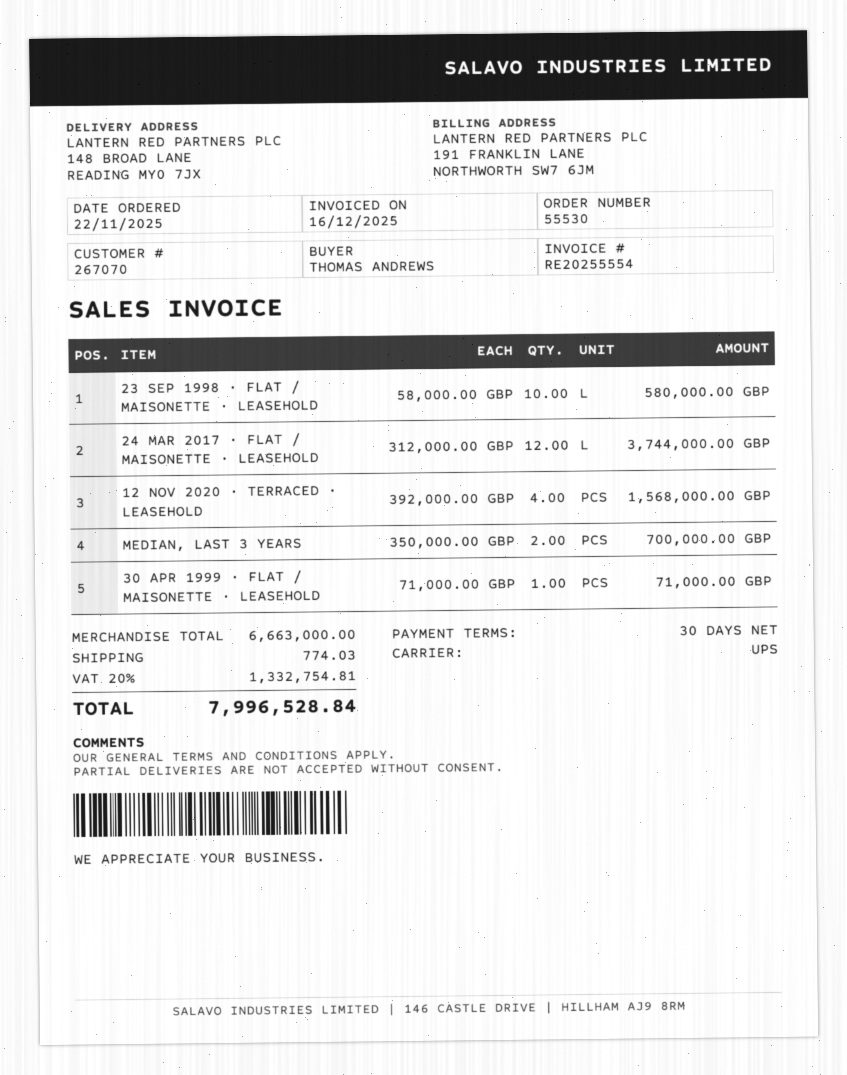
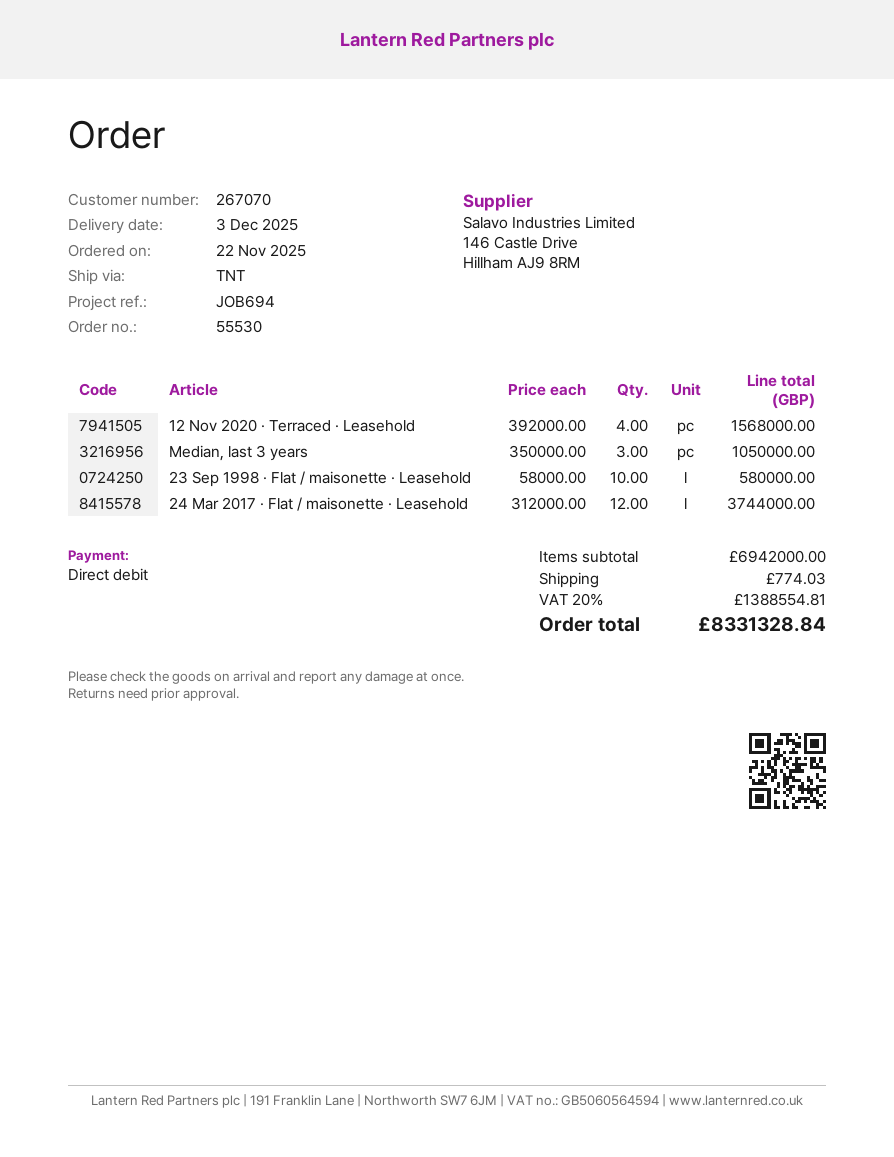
shipping method: UPS -> TNT
MEDIAN, LAST 3 YEARS: 2 x 350000.00 = 700000.00 -> 3 x 350000.00 = 1050000.00
30 APR 1999 · FLAT / MAISONETTE · LEASEHOLD: 1 x 71000.00 = 71000.00 -> none
subtotal: 6663000.00 -> 6942000.00
tax: 20% = 1332754.81 -> 20% = 1388554.81
total: 7996528.84 -> 8331328.84

